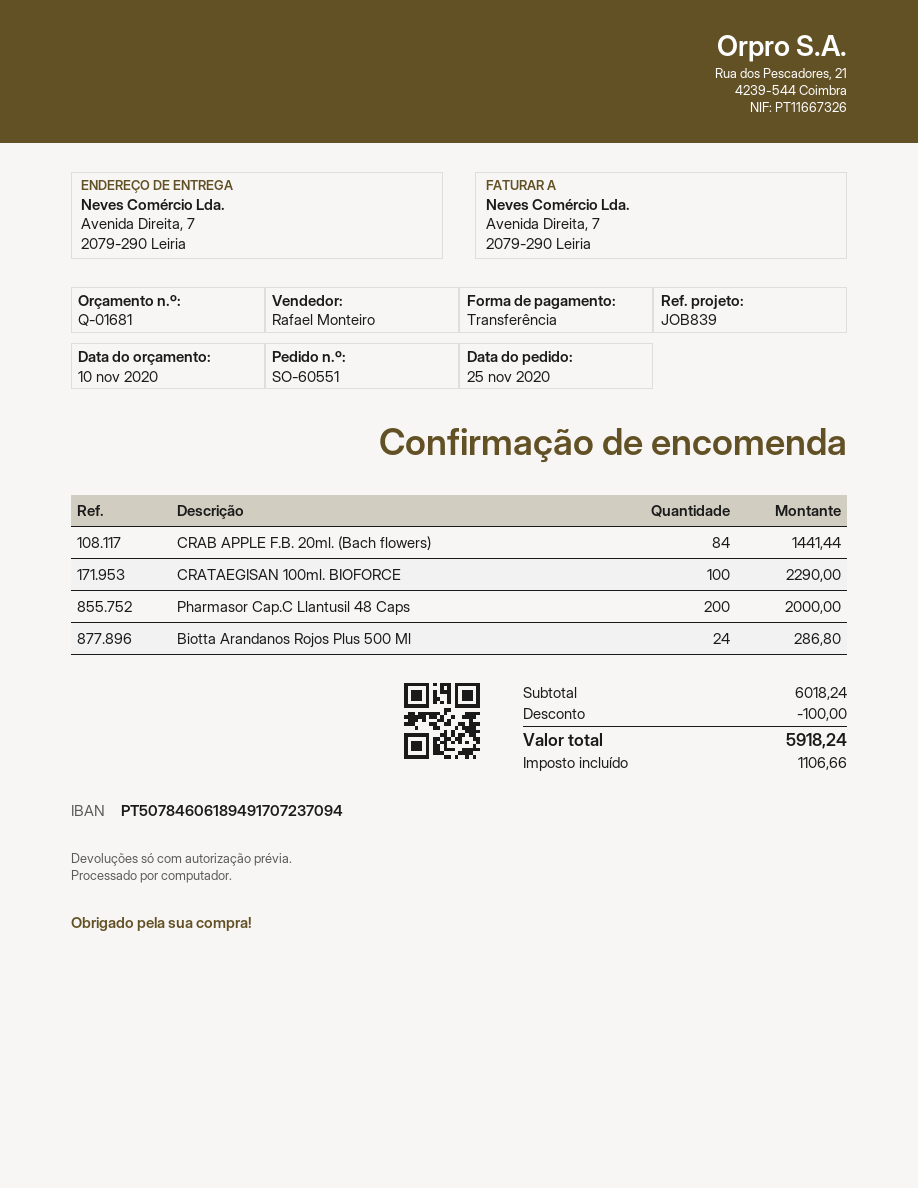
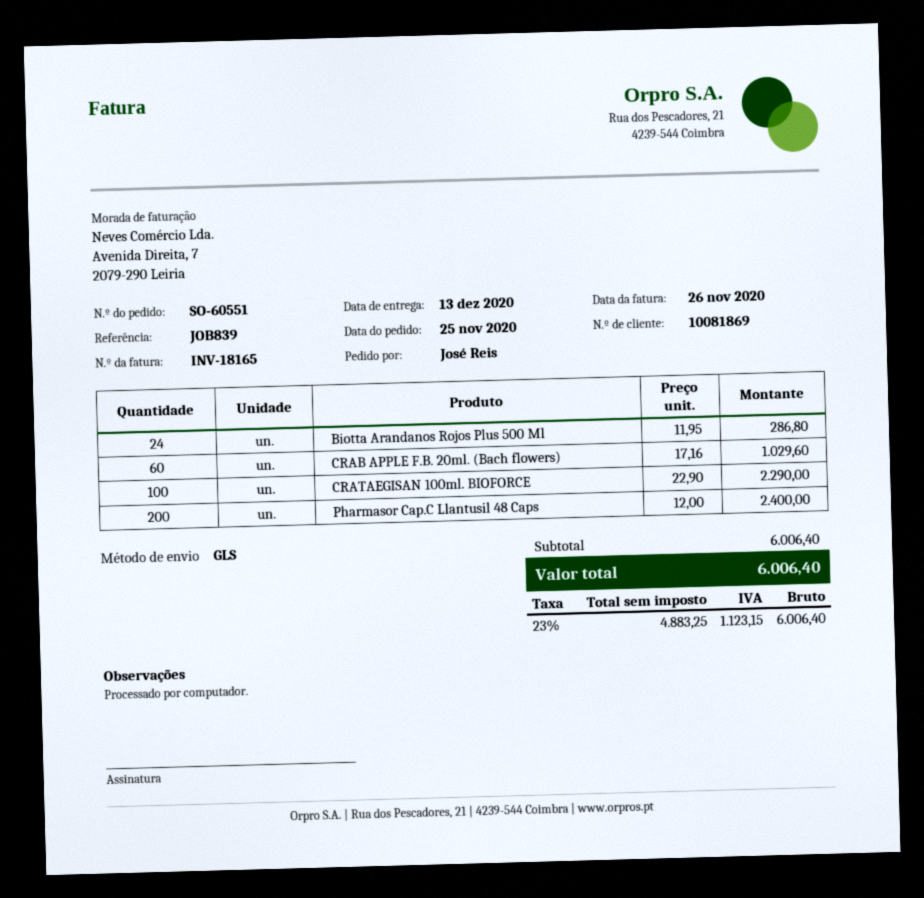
CRAB APPLE F.B. 20ml. (Bach flowers): 84 for 1441.44 -> 60 for 1029.60
Pharmasor Cap.C Llantusil 48 Caps: 200 for 2000.00 -> 200 for 2400.00
subtotal: 6018.24 -> 6006.40
discount: 100.00 -> none
tax: 1106.66 -> 1123.15
total: 5918.24 -> 6006.40

